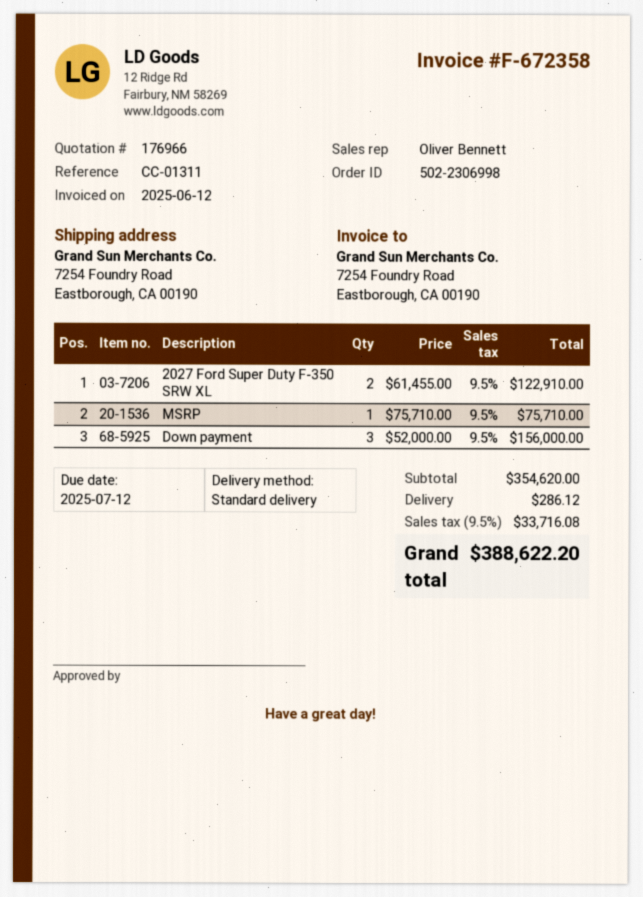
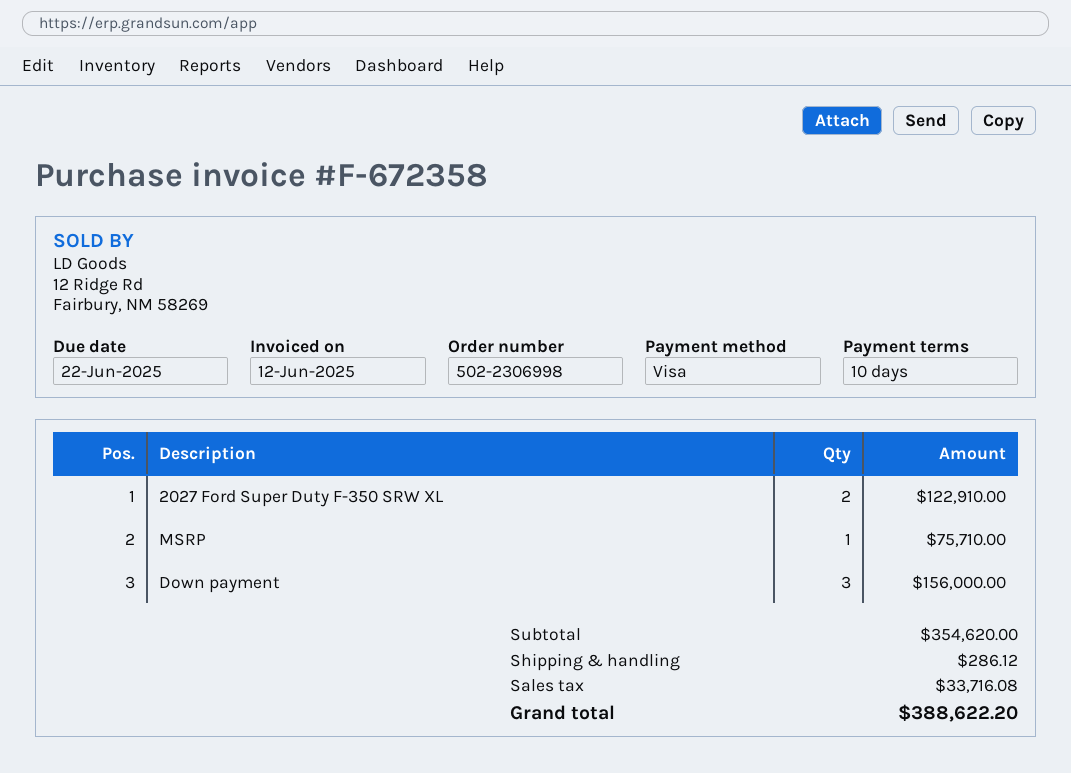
due date: 2025-07-12 -> 2025-06-22

